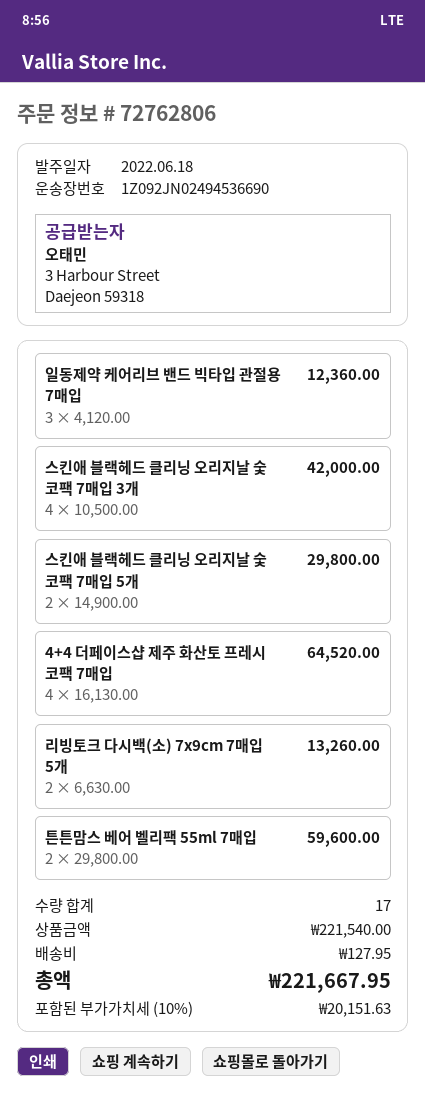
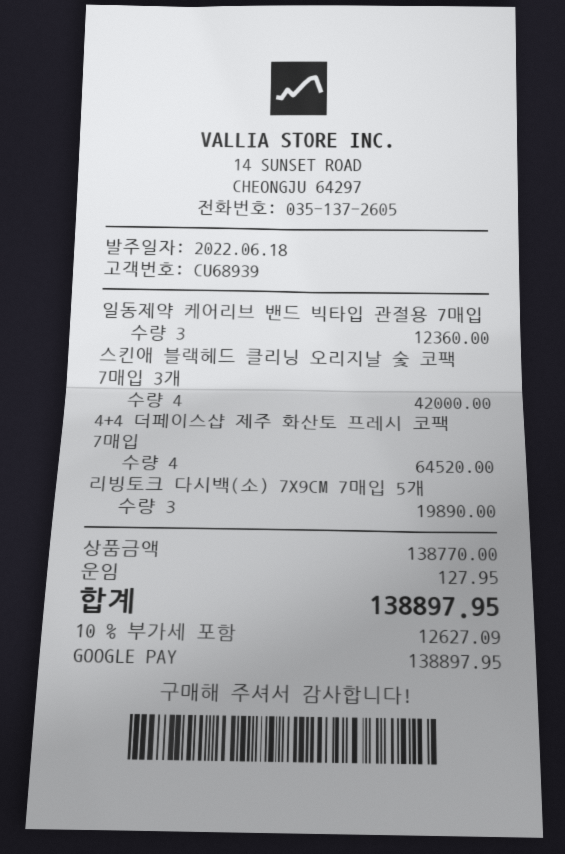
스킨애 블랙헤드 클리닝 오리지날 숯 코팩 7매입 5개: 2 for 29800.00 -> none
리빙토크 다시백(소) 7x9cm 7매입 5개: 2 for 13260.00 -> 3 for 19890.00
튼튼맘스 베어 벨리팩 55ml 7매입: 2 for 59600.00 -> none
subtotal: 221540.00 -> 138770.00
tax: 10% = 20151.63 -> 10% = 12627.09
total: 221667.95 -> 138897.95

